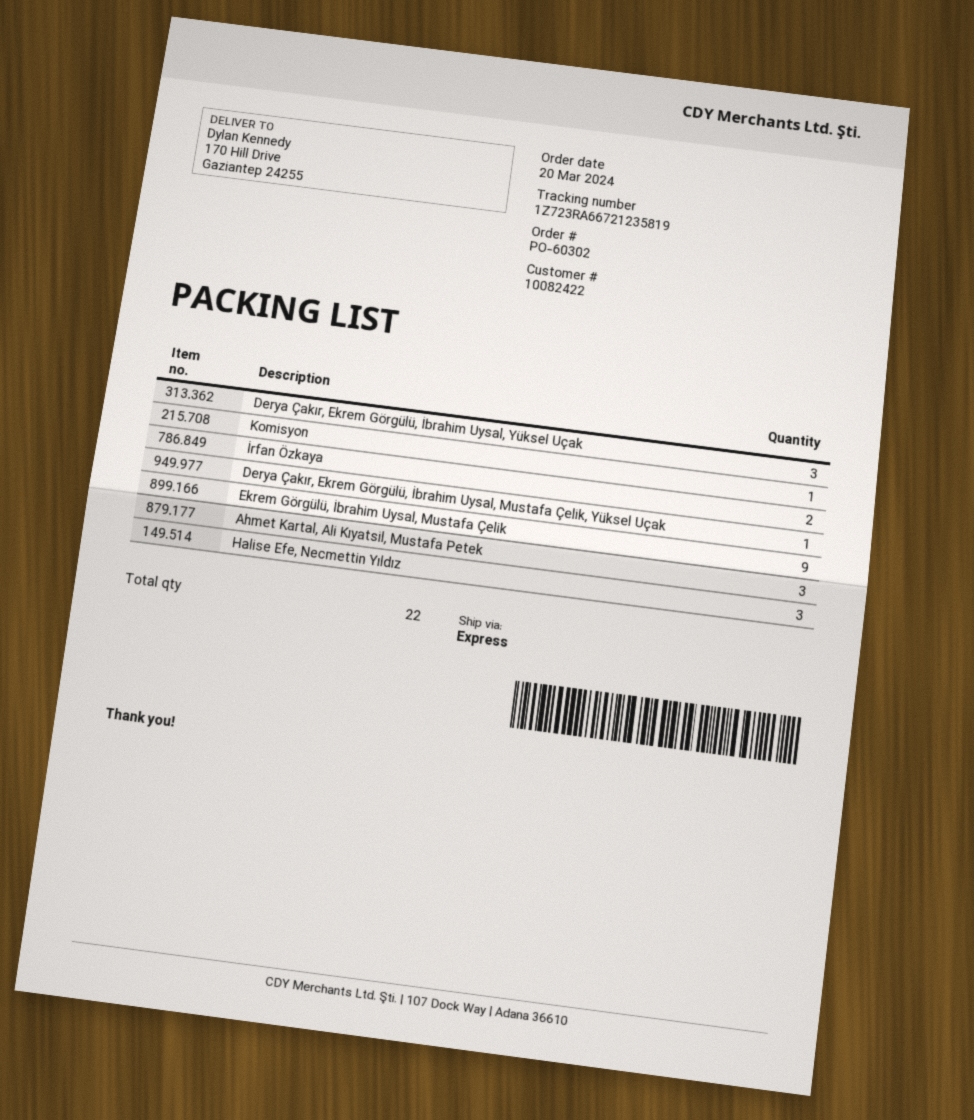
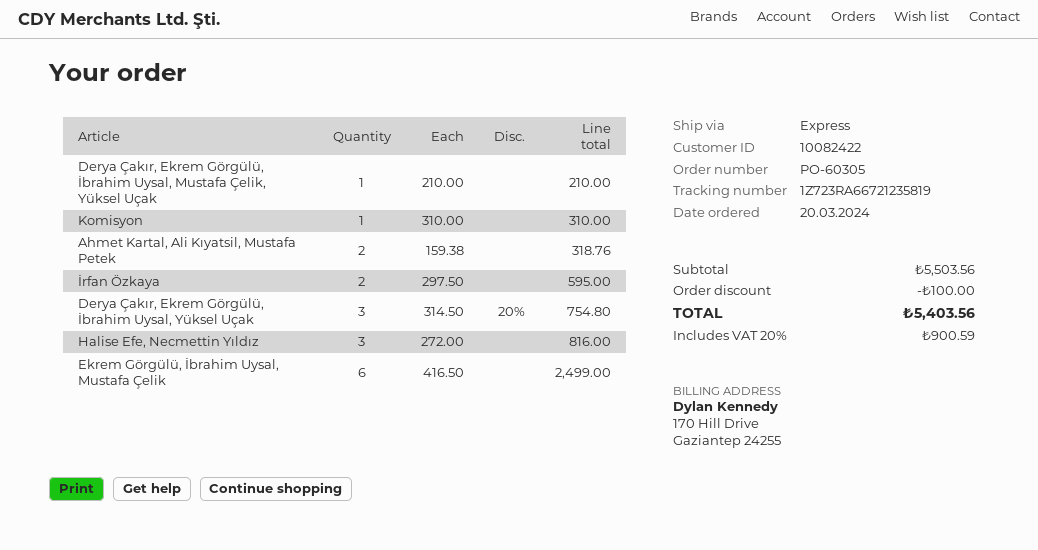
order number: PO-60302 -> PO-60305
Ekrem Görgülü, İbrahim Uysal, Mustafa Çelik: 9 -> 6
Ahmet Kartal, Ali Kıyatsil, Mustafa Petek: 3 -> 2

